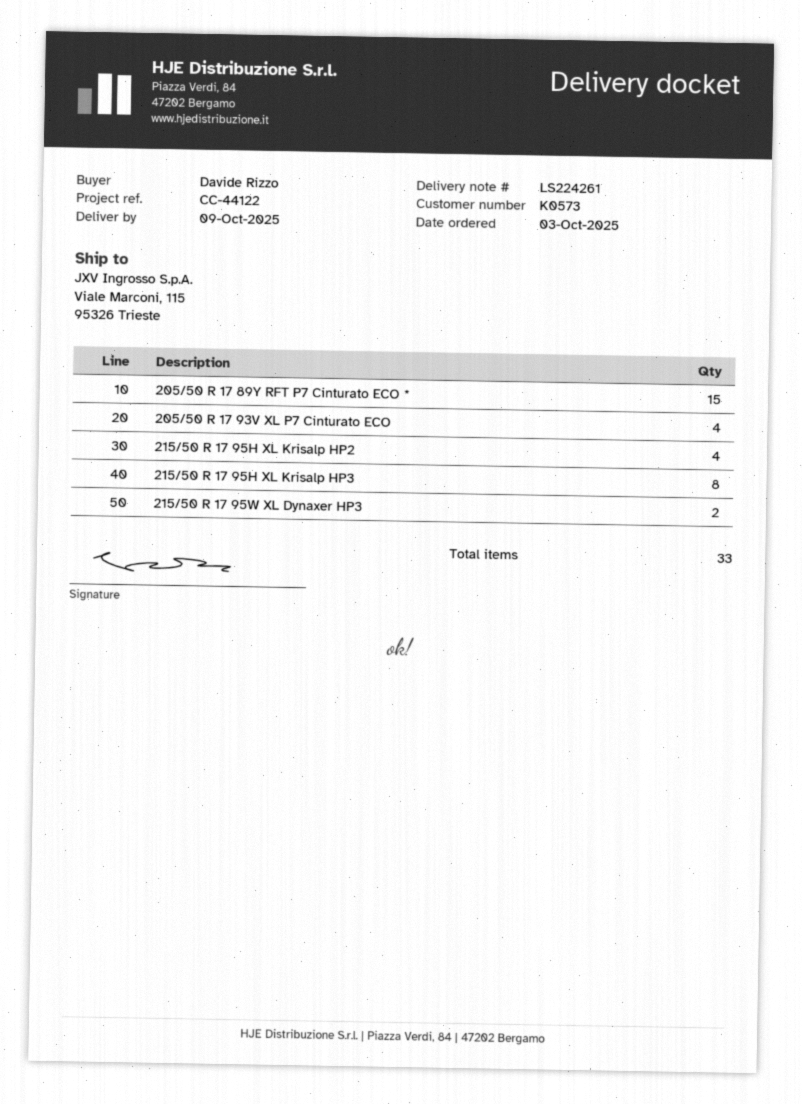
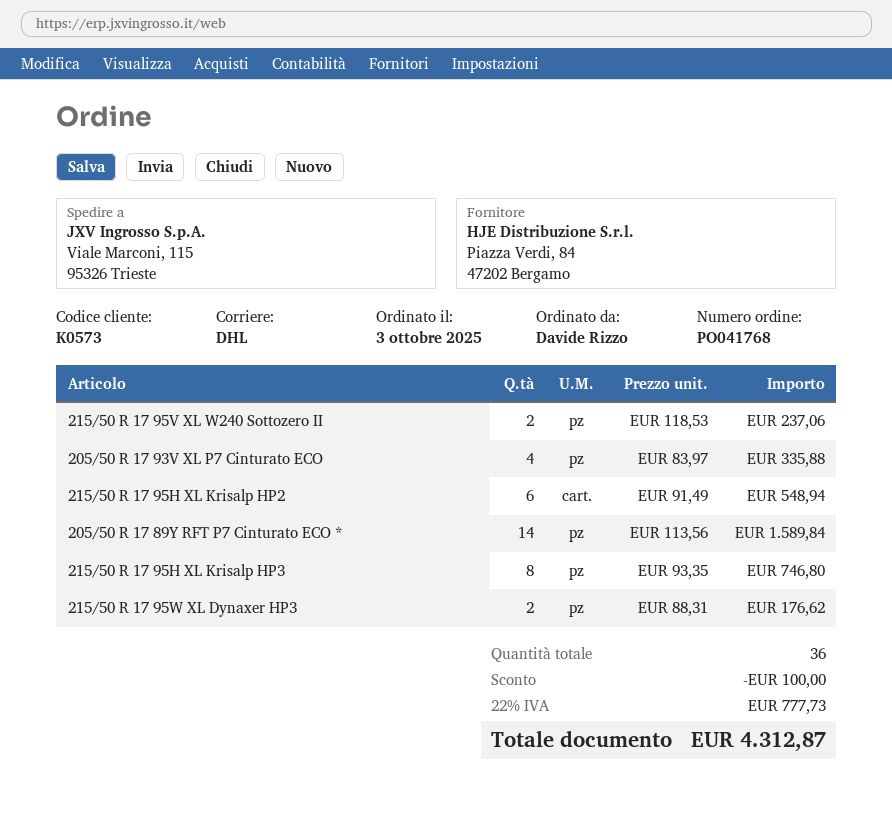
205/50 R 17 89Y RFT P7 Cinturato ECO *: 15 -> 14
215/50 R 17 95H XL Krisalp HP2: 4 -> 6
215/50 R 17 95V XL W240 Sottozero II: none -> 2
total quantity: 33 -> 36

